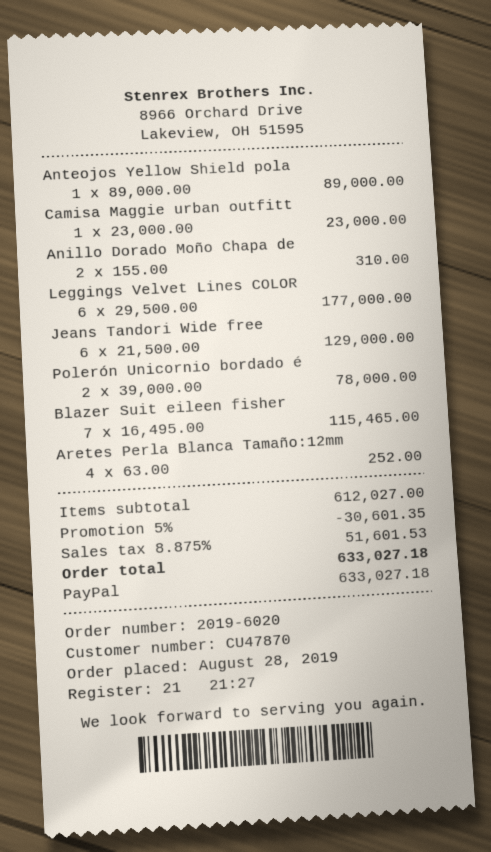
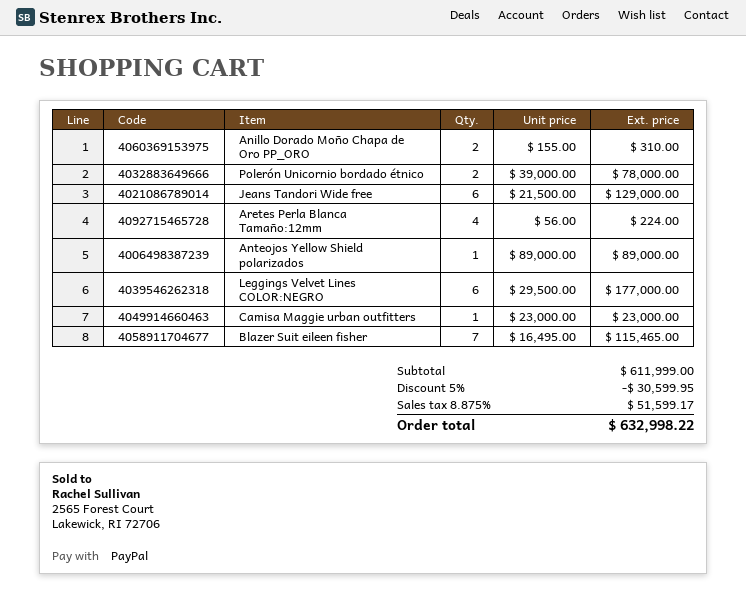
Aretes Perla Blanca Tamaño:12mm: 4 x 63.00 = 252.00 -> 4 x 56.00 = 224.00
subtotal: 612027.00 -> 611999.00
discount: 5% = 30601.35 -> 5% = 30599.95
tax: 8.875% = 51601.53 -> 8.875% = 51599.17
total: 633027.18 -> 632998.22

